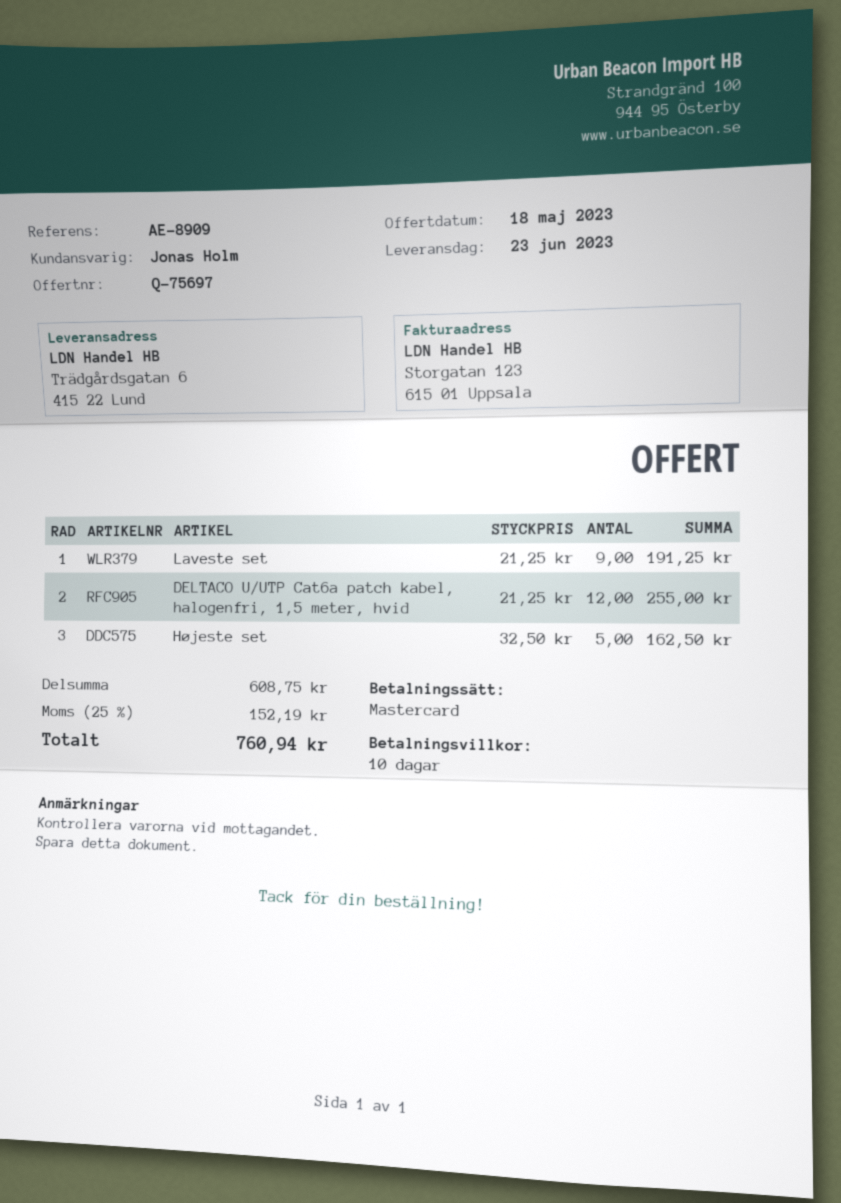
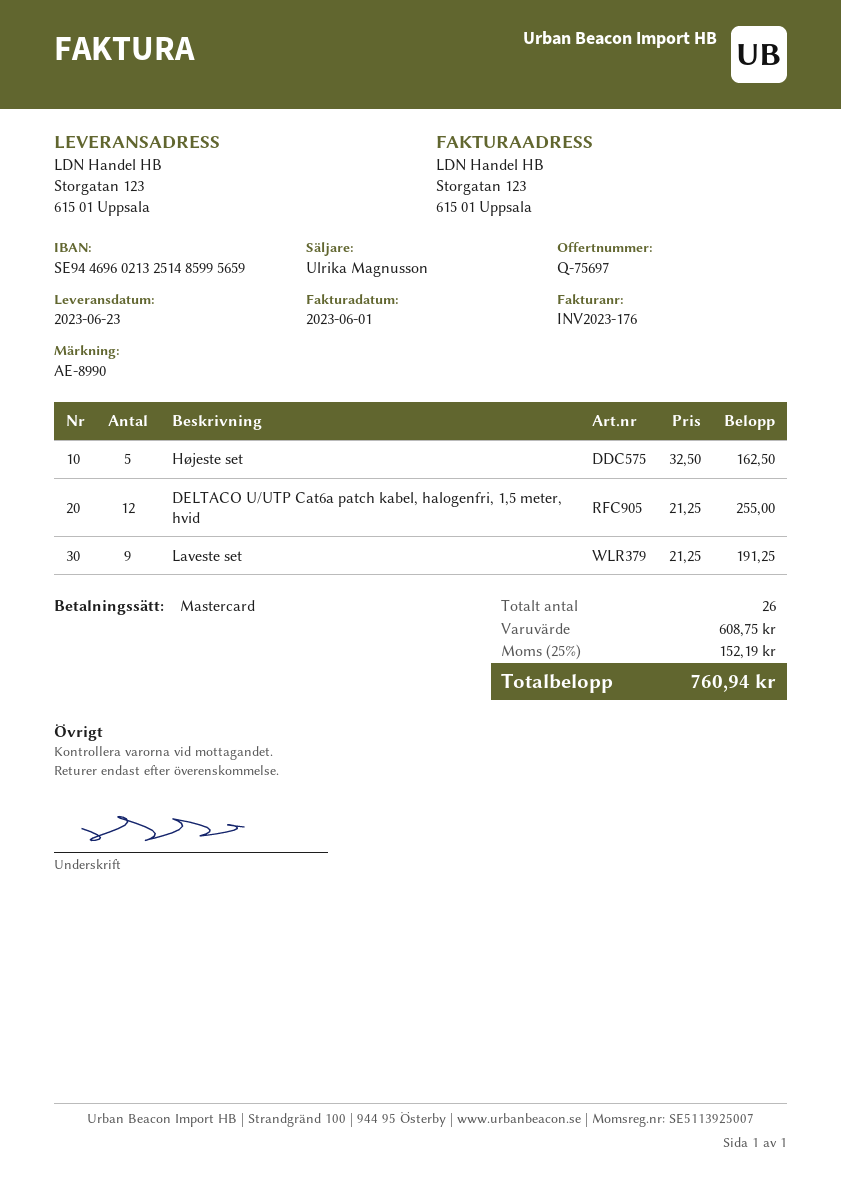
reference: AE-8909 -> AE-8990
sales rep: Jonas Holm -> Ulrika Magnusson
ship to: Trädgårdsgatan 6, 415 22 Lund -> Storgatan 123, 615 01 Uppsala

